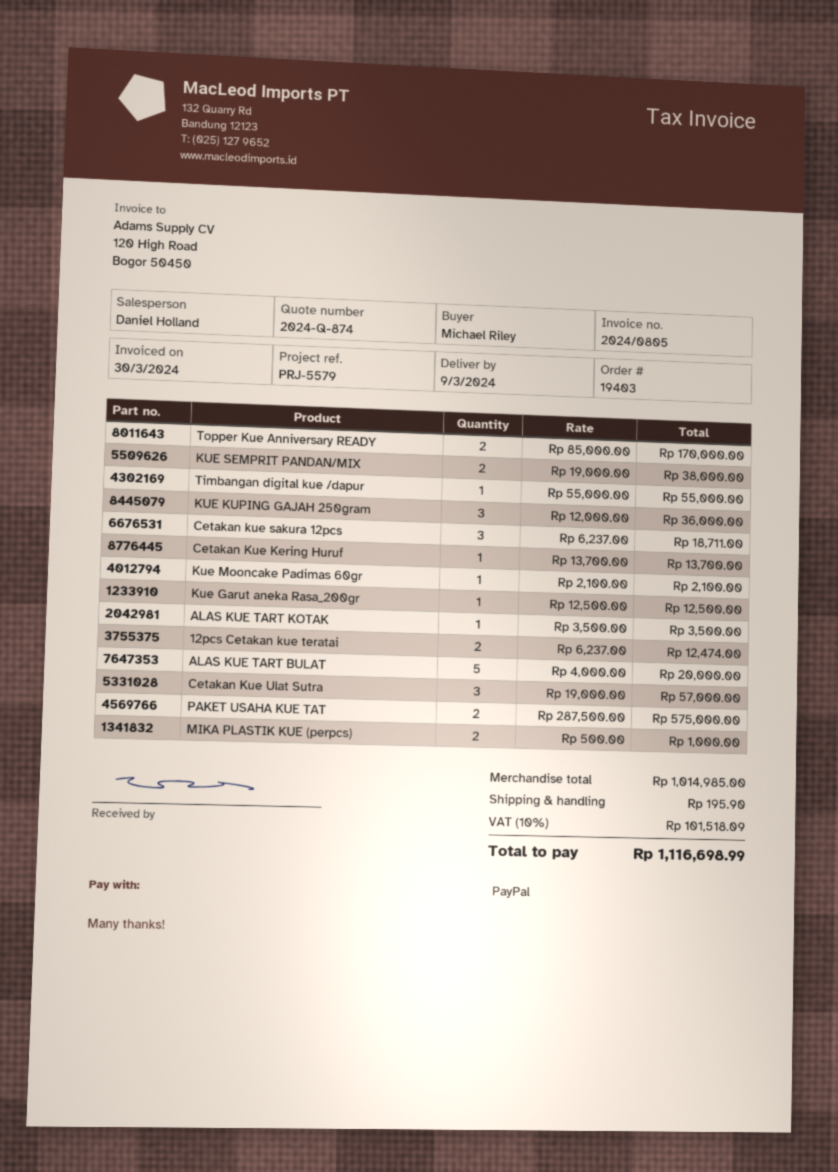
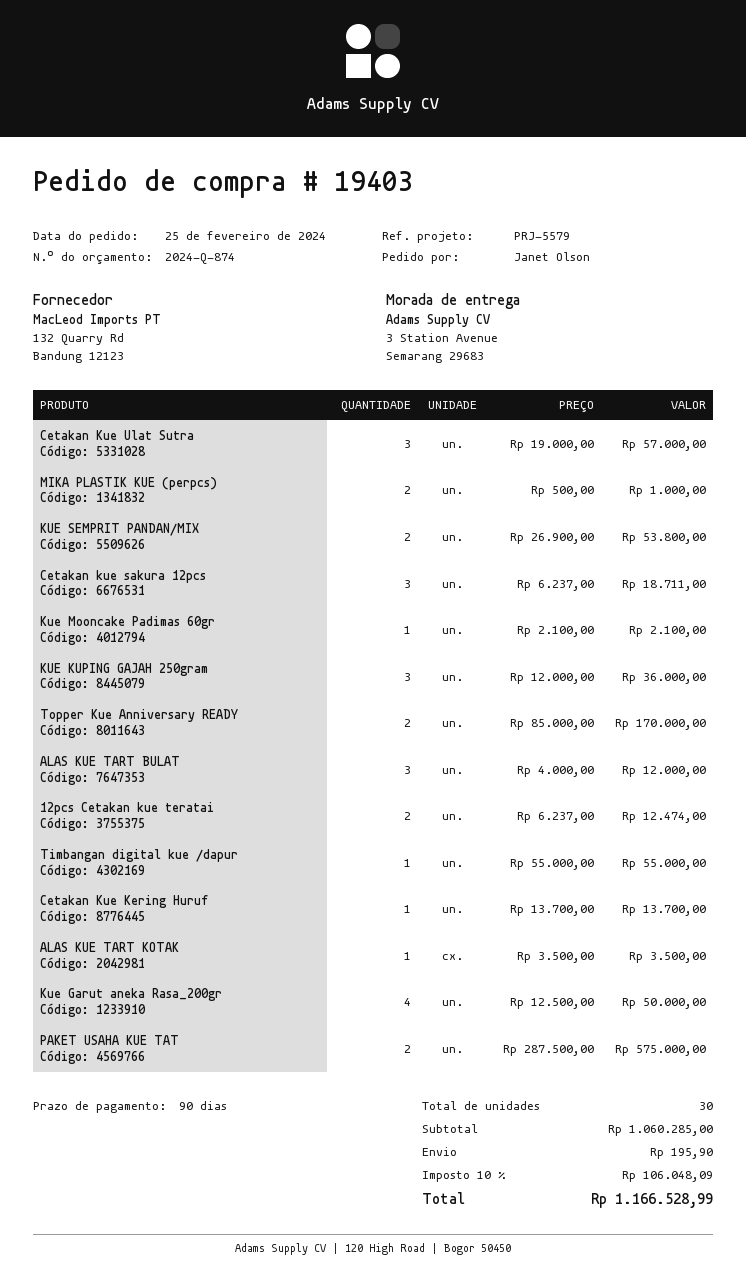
ordered by: Michael Riley -> Janet Olson
KUE SEMPRIT PANDAN/MIX: 2 x 19000.00 = 38000.00 -> 2 x 26900.00 = 53800.00
Kue Garut aneka Rasa_200gr: 1 x 12500.00 = 12500.00 -> 4 x 12500.00 = 50000.00
ALAS KUE TART BULAT: 5 x 4000.00 = 20000.00 -> 3 x 4000.00 = 12000.00
subtotal: 1014985.00 -> 1060285.00
tax: 10% = 101518.09 -> 10% = 106048.09
total: 1116698.99 -> 1166528.99

